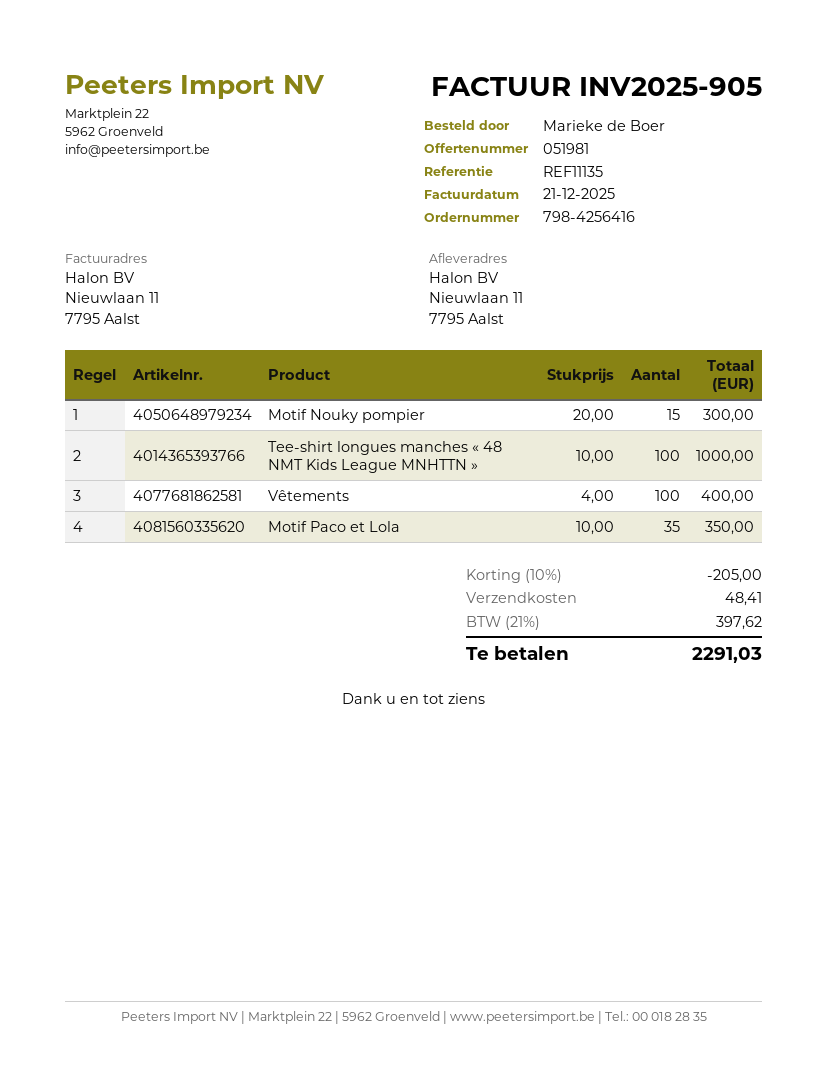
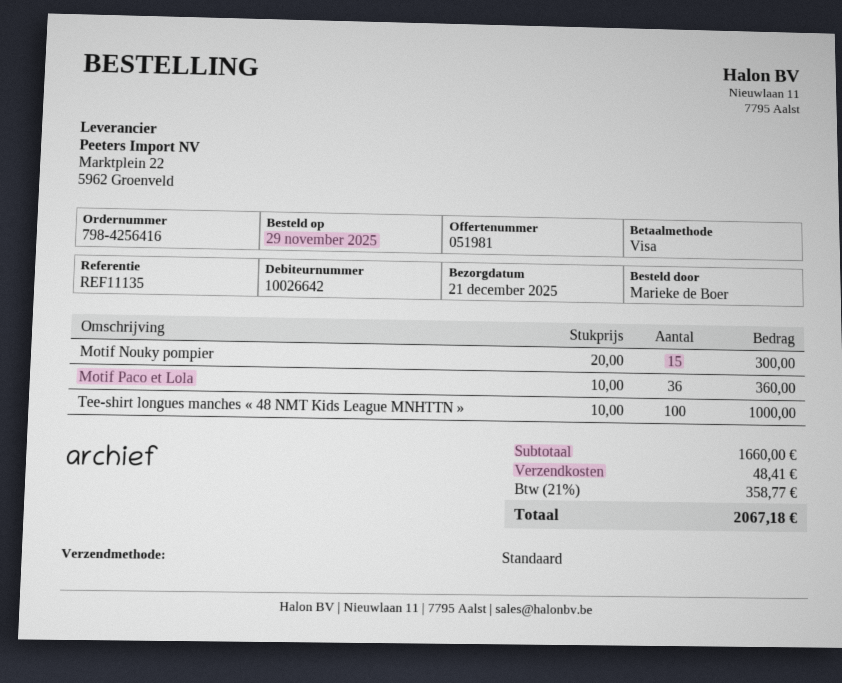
Vêtements: 100 x 4.00 = 400.00 -> none
Motif Paco et Lola: 35 x 10.00 = 350.00 -> 36 x 10.00 = 360.00
discount: 10% = 205.00 -> none
tax: 21% = 397.62 -> 21% = 358.77
total: 2291.03 -> 2067.18

